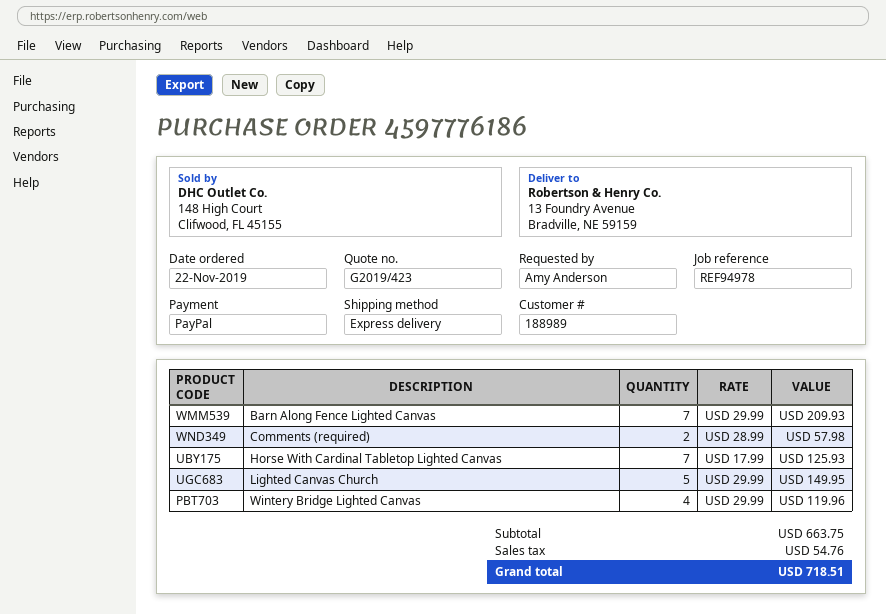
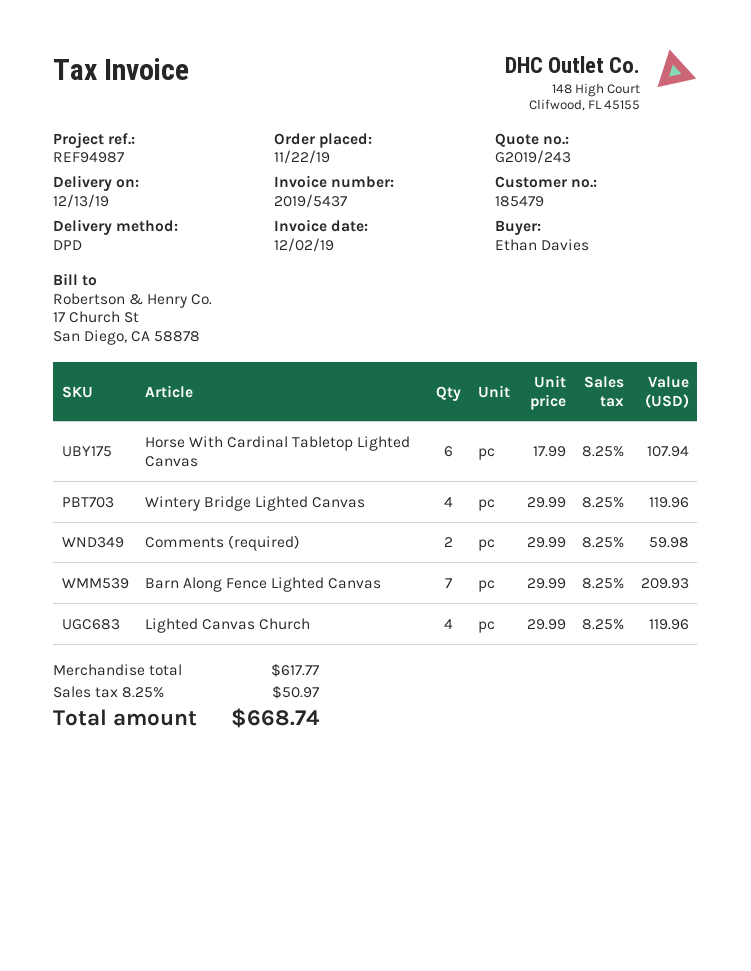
quote number: G2019/423 -> G2019/243
customer number: 188989 -> 185479
reference: REF94978 -> REF94987
ordered by: Amy Anderson -> Ethan Davies
shipping method: express -> DPD
Comments (required): 2 x 28.99 = 57.98 -> 2 x 29.99 = 59.98
Horse With Cardinal Tabletop Lighted Canvas: 7 x 17.99 = 125.93 -> 6 x 17.99 = 107.94
Lighted Canvas Church: 5 x 29.99 = 149.95 -> 4 x 29.99 = 119.96
subtotal: 663.75 -> 617.77
tax: 54.76 -> 50.97
total: 718.51 -> 668.74

